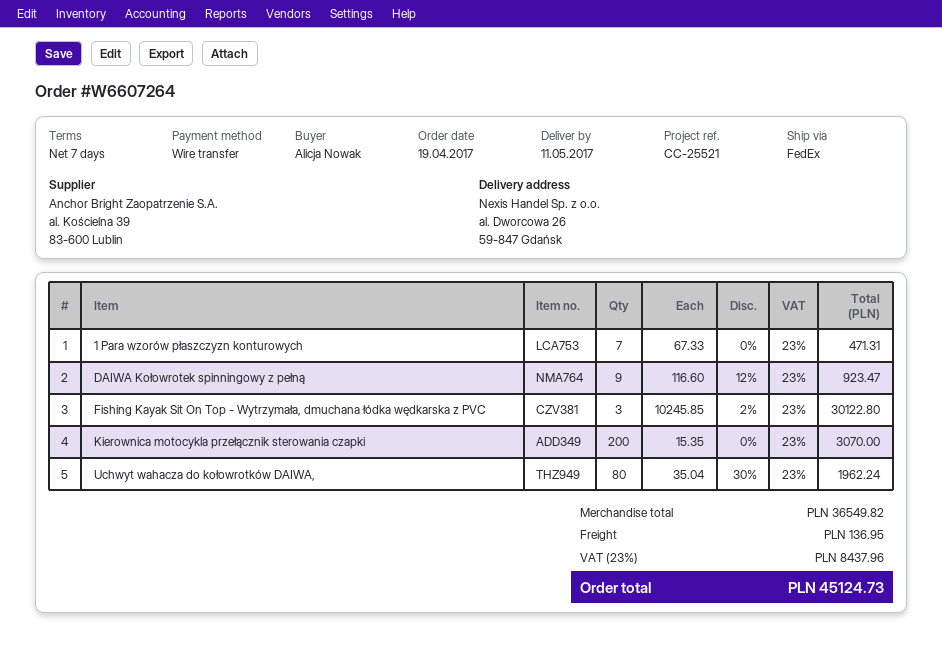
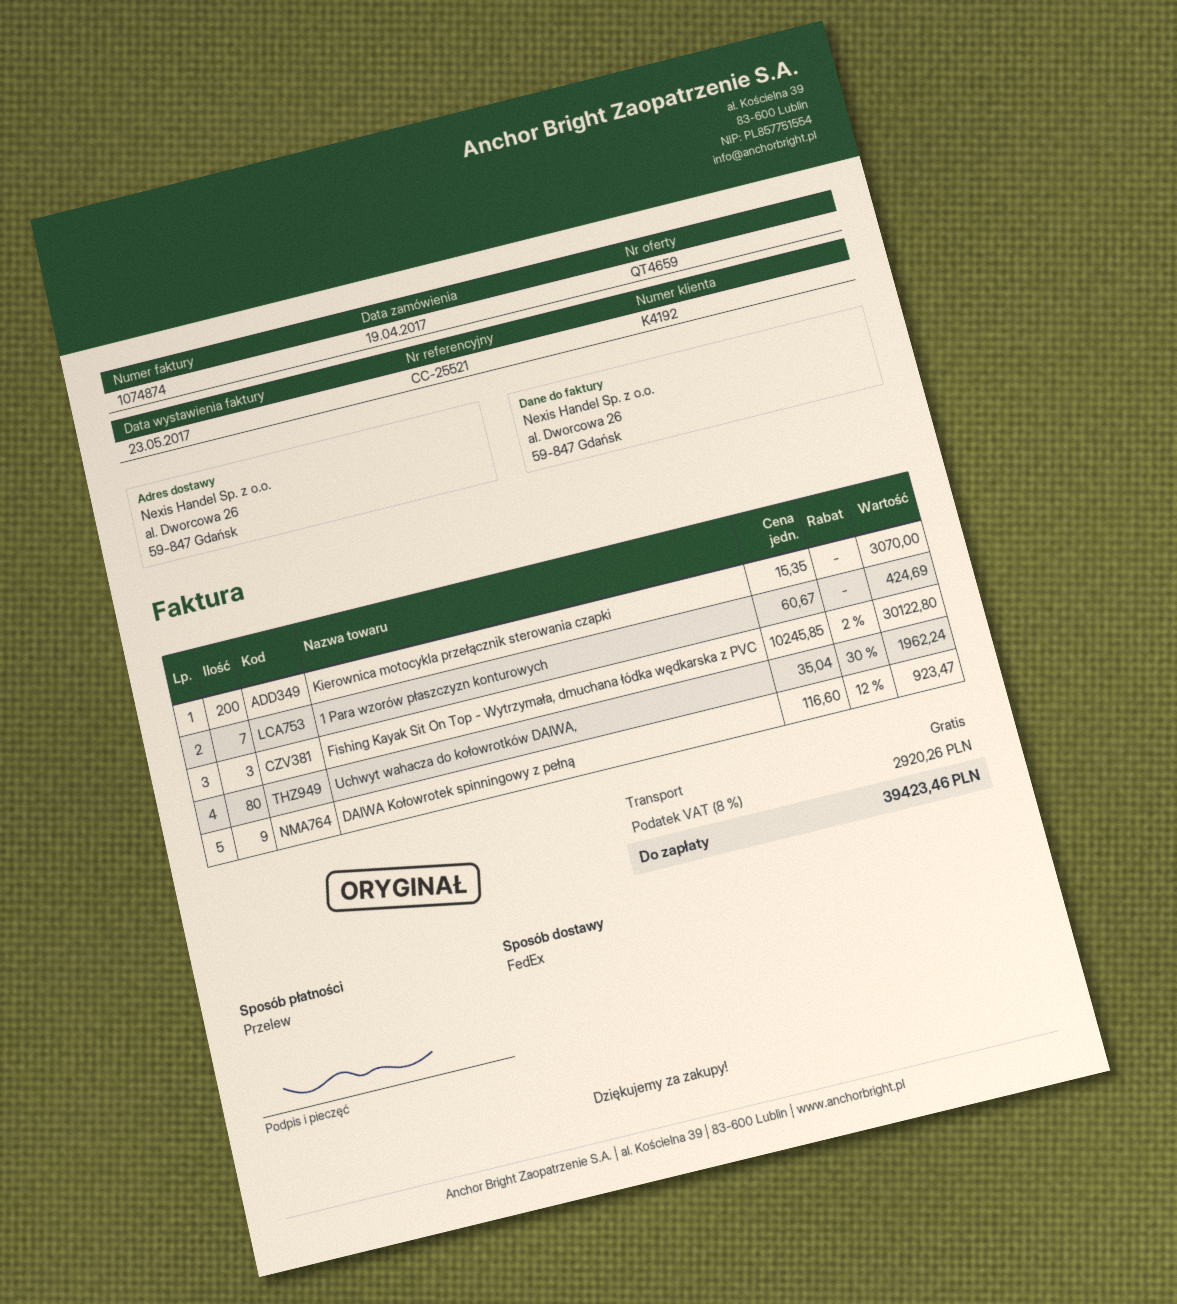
1 Para wzorów płaszczyzn konturowych: 7 x 67.33 = 471.31 -> 7 x 60.67 = 424.69
shipping: 136.95 -> 0.00
tax: 23% = 8437.96 -> 8% = 2920.26
total: 45124.73 -> 39423.46

